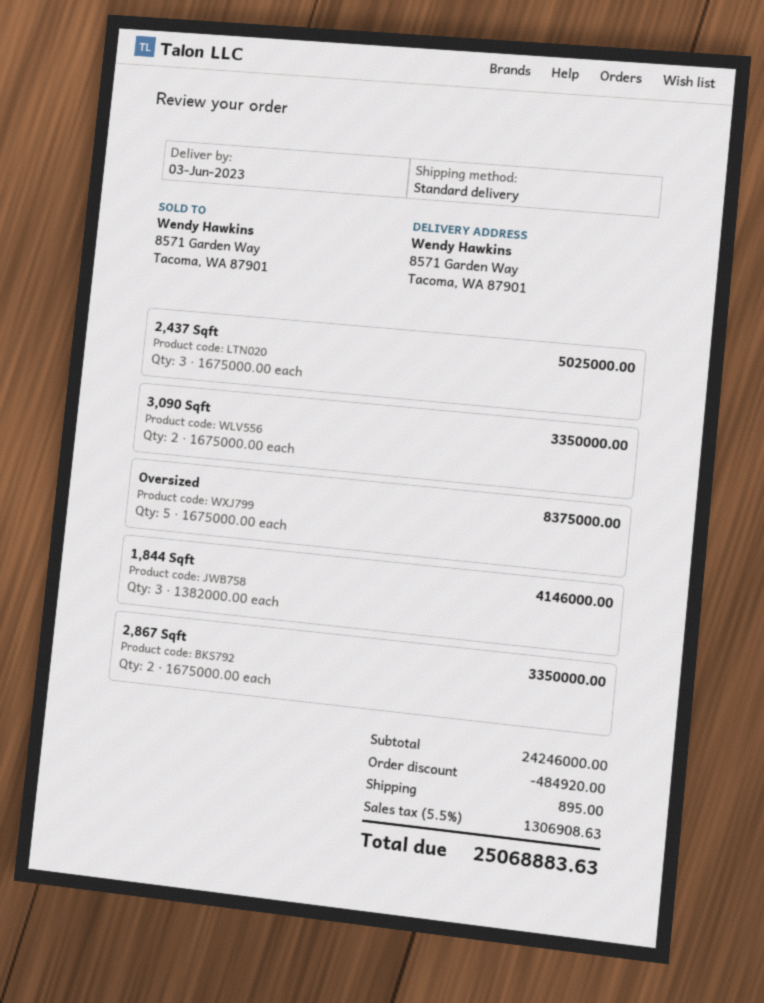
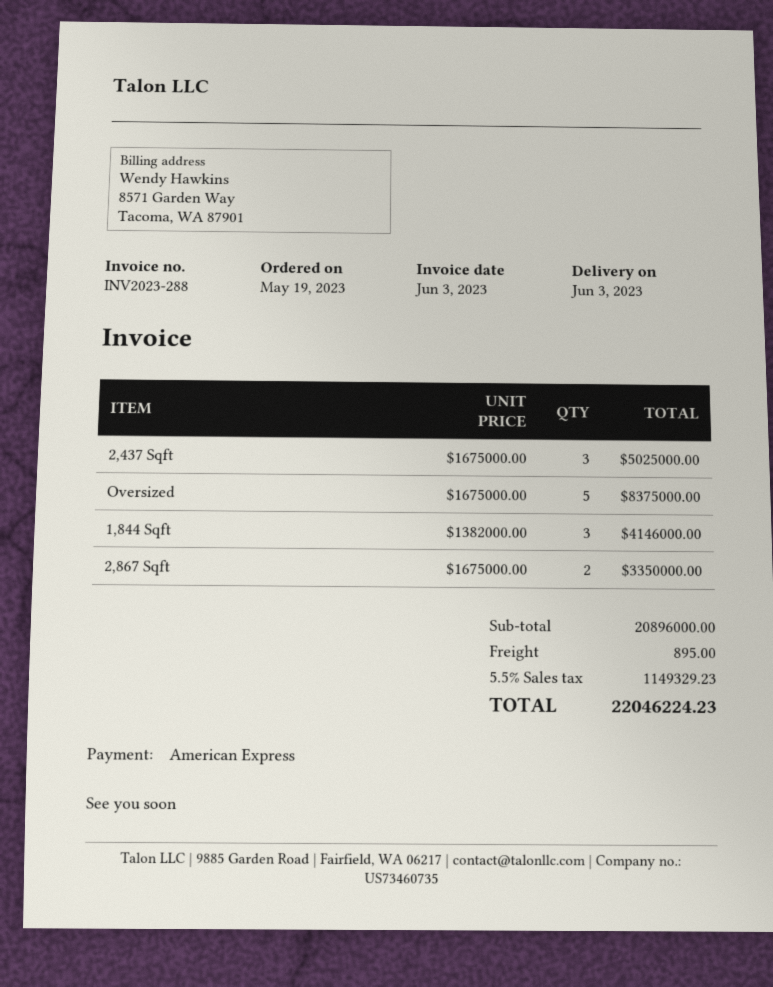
3,090 Sqft: 2 x 1675000.00 = 3350000.00 -> none
subtotal: 24246000.00 -> 20896000.00
discount: 484920.00 -> none
tax: 5.5% = 1306908.63 -> 5.5% = 1149329.23
total: 25068883.63 -> 22046224.23

